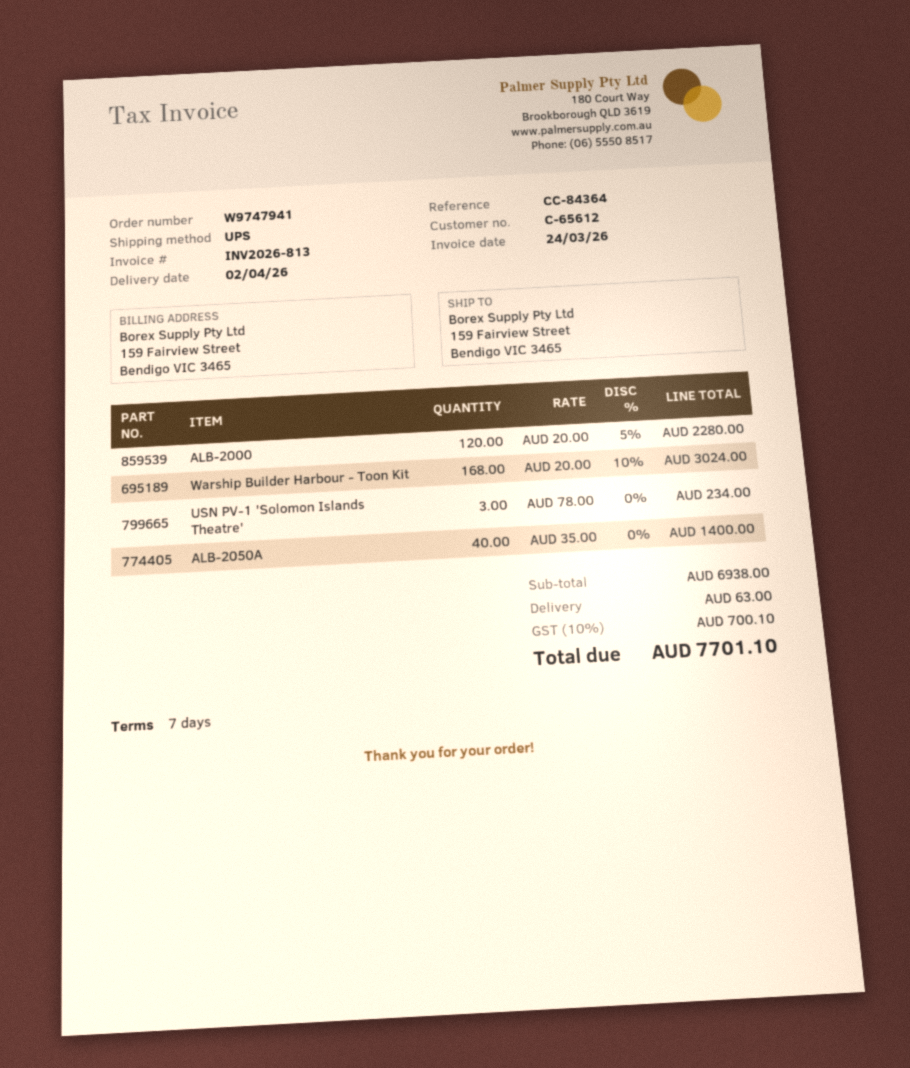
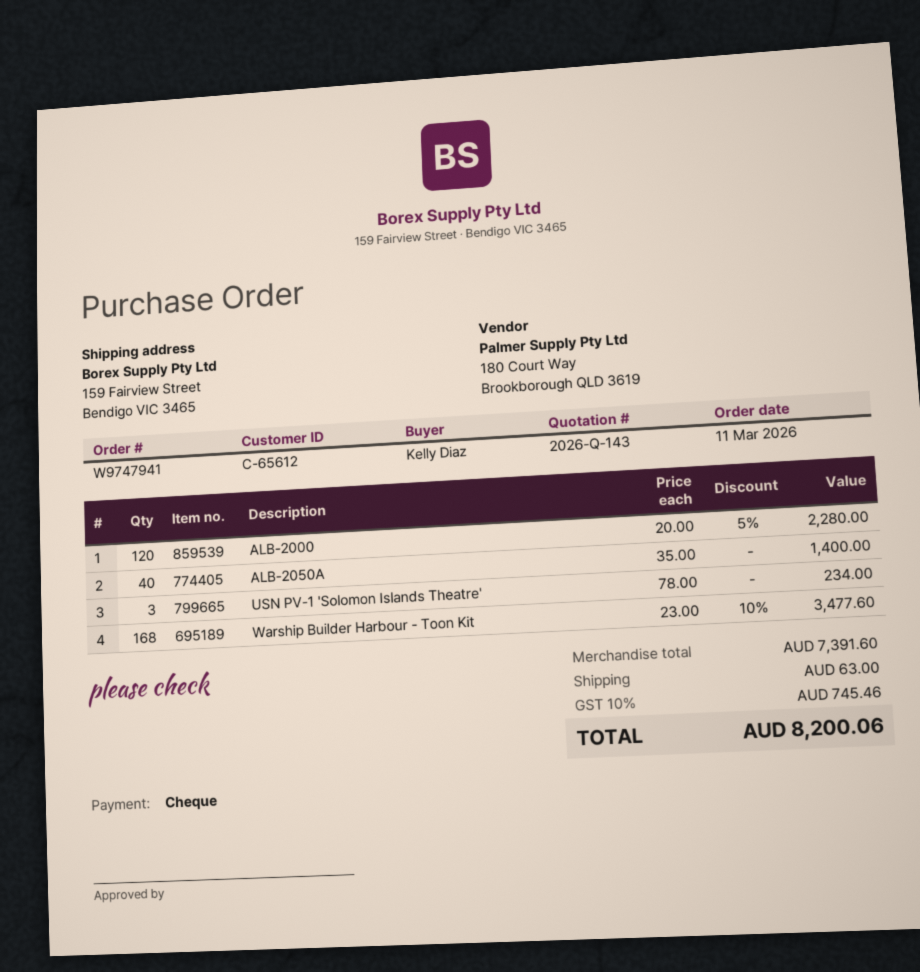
Warship Builder Harbour - Toon Kit: 168 x 20.00 - 10% = 3024.00 -> 168 x 23.00 - 10% = 3477.60
subtotal: 6938.00 -> 7391.60
tax: 10% = 700.10 -> 10% = 745.46
total: 7701.10 -> 8200.06

